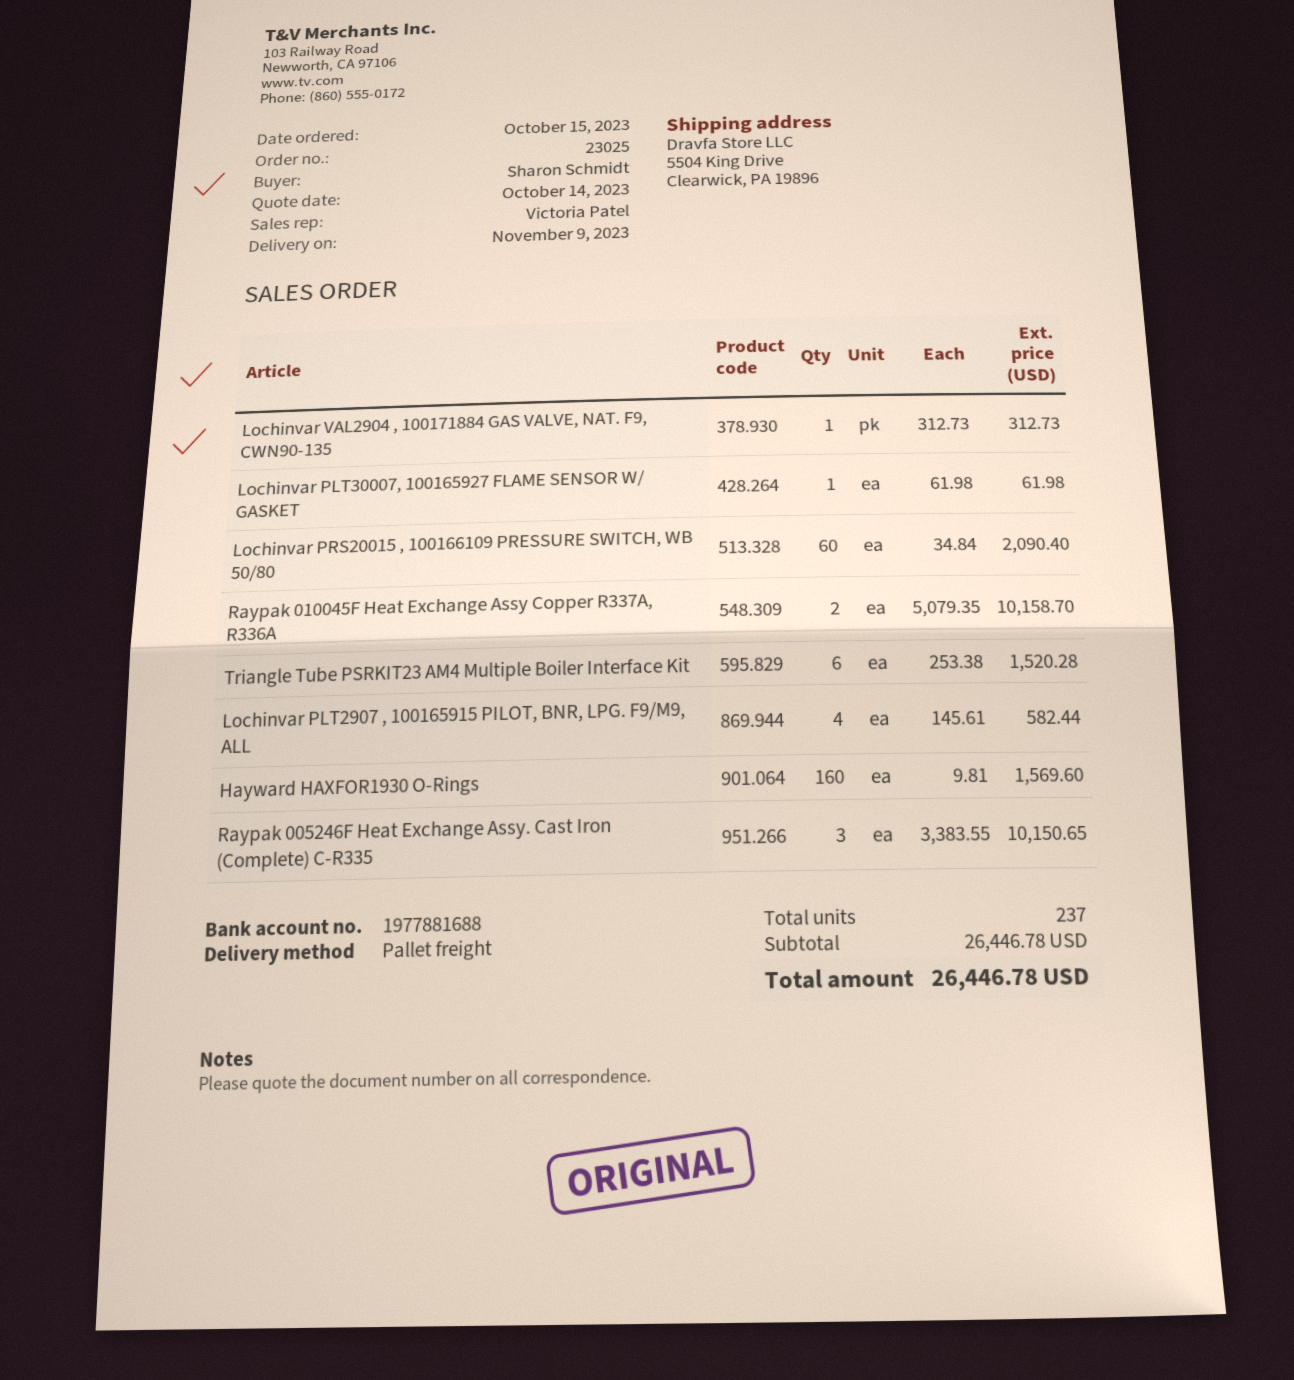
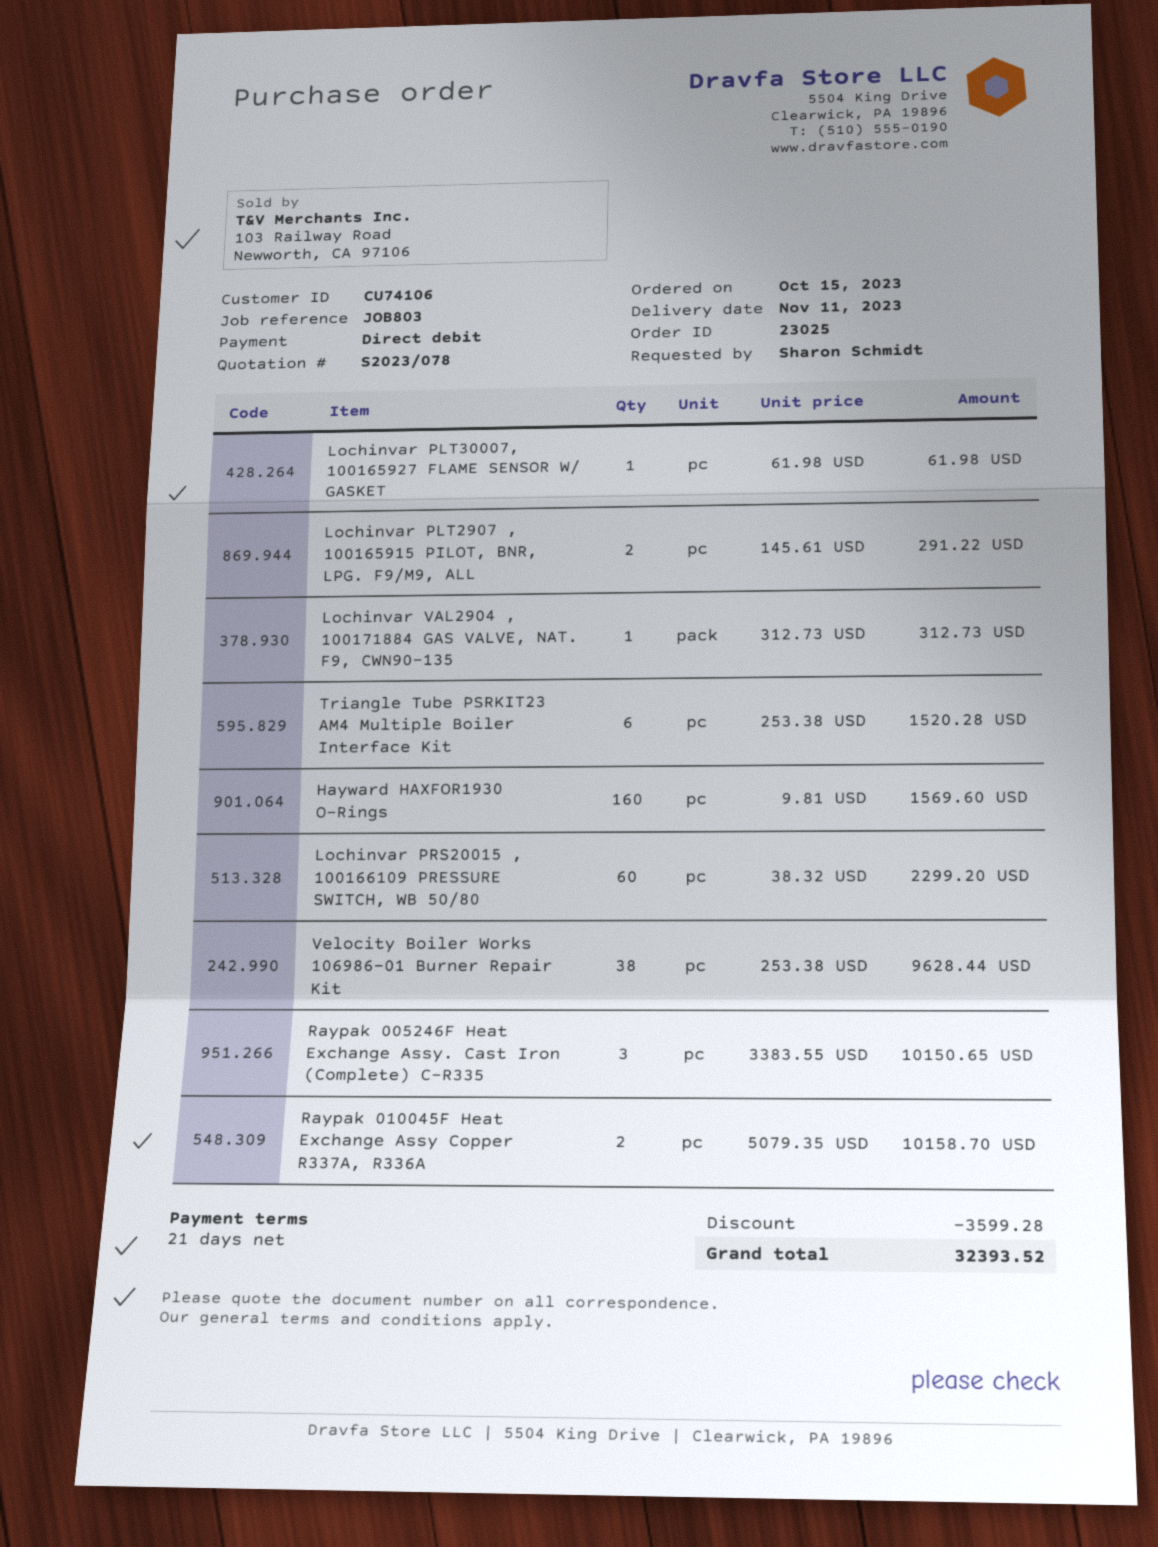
delivery date: 2023-11-09 -> 2023-11-11
Lochinvar PRS20015 , 100166109 PRESSURE SWITCH, WB 50/80: 60 x 34.84 = 2090.40 -> 60 x 38.32 = 2299.20
Lochinvar PLT2907 , 100165915 PILOT, BNR, LPG. F9/M9, ALL: 4 x 145.61 = 582.44 -> 2 x 145.61 = 291.22
Velocity Boiler Works 106986-01 Burner Repair Kit: none -> 38 x 253.38 = 9628.44
discount: none -> 3599.28
total: 26446.78 -> 32393.52

